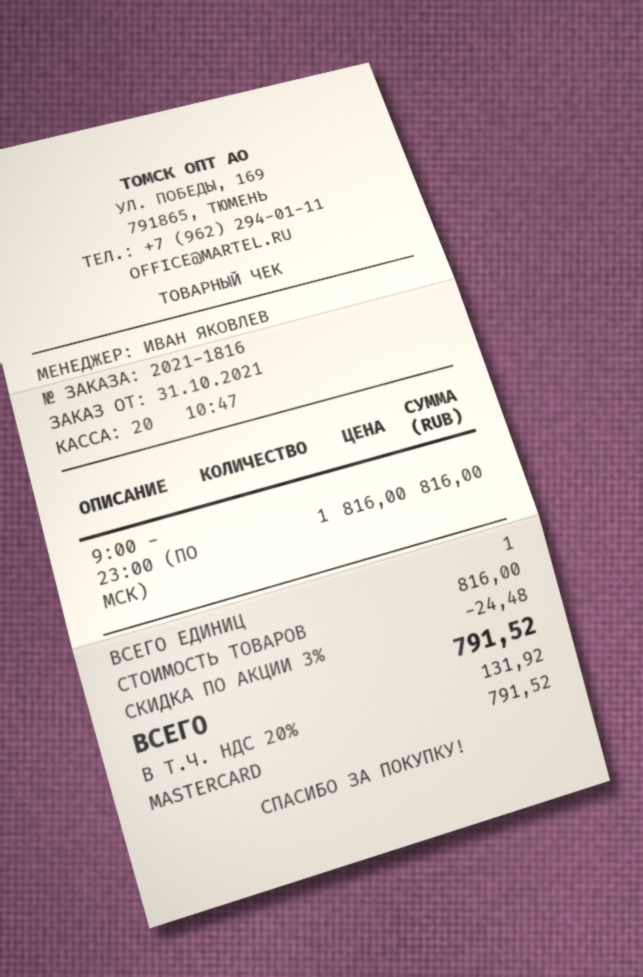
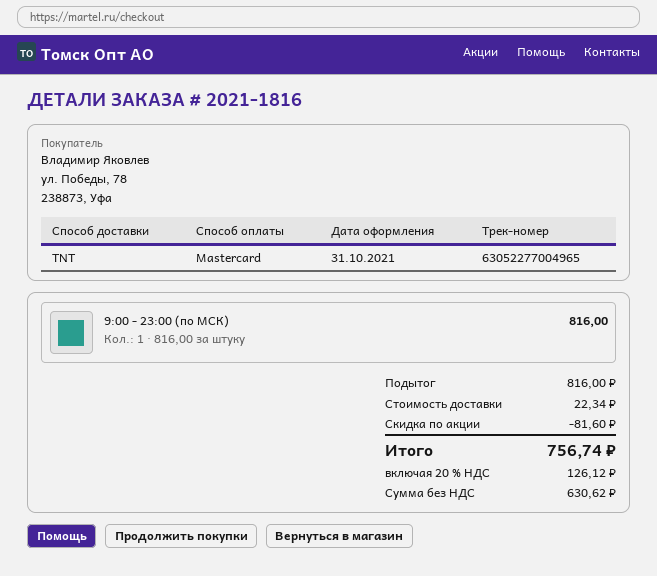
discount: 24.48 -> 81.60
shipping: none -> 22.34
tax: 20% = 131.92 -> 20% = 126.12
total: 791.52 -> 756.74

